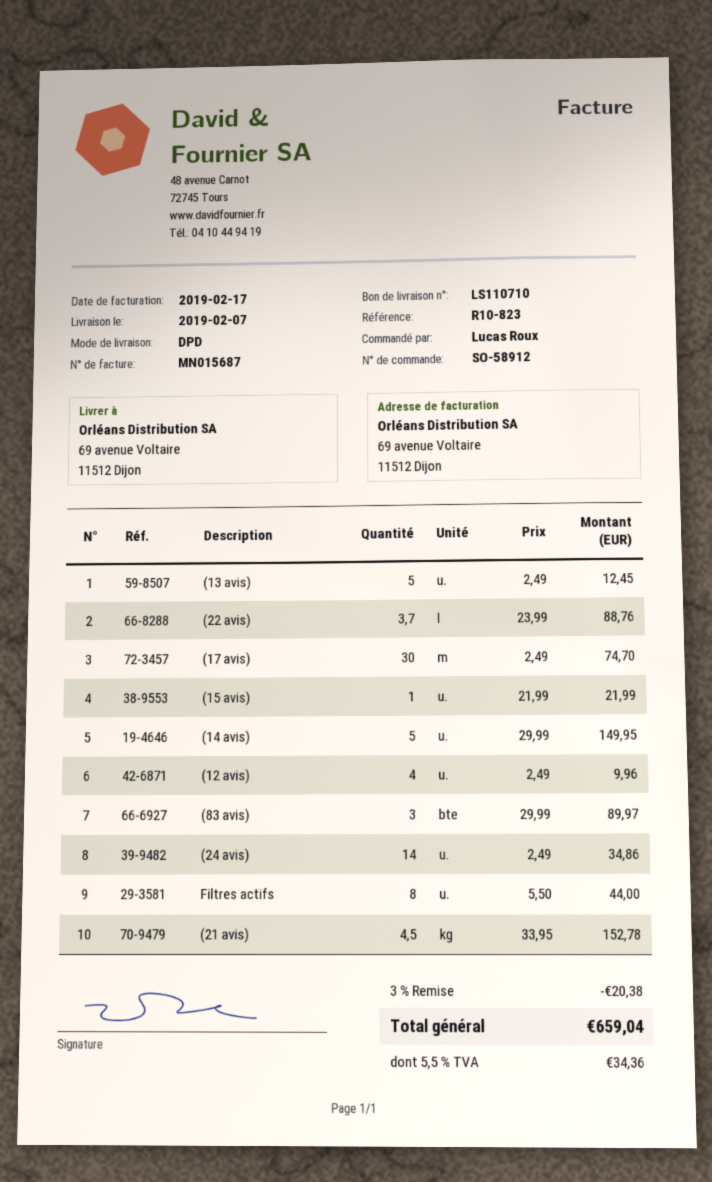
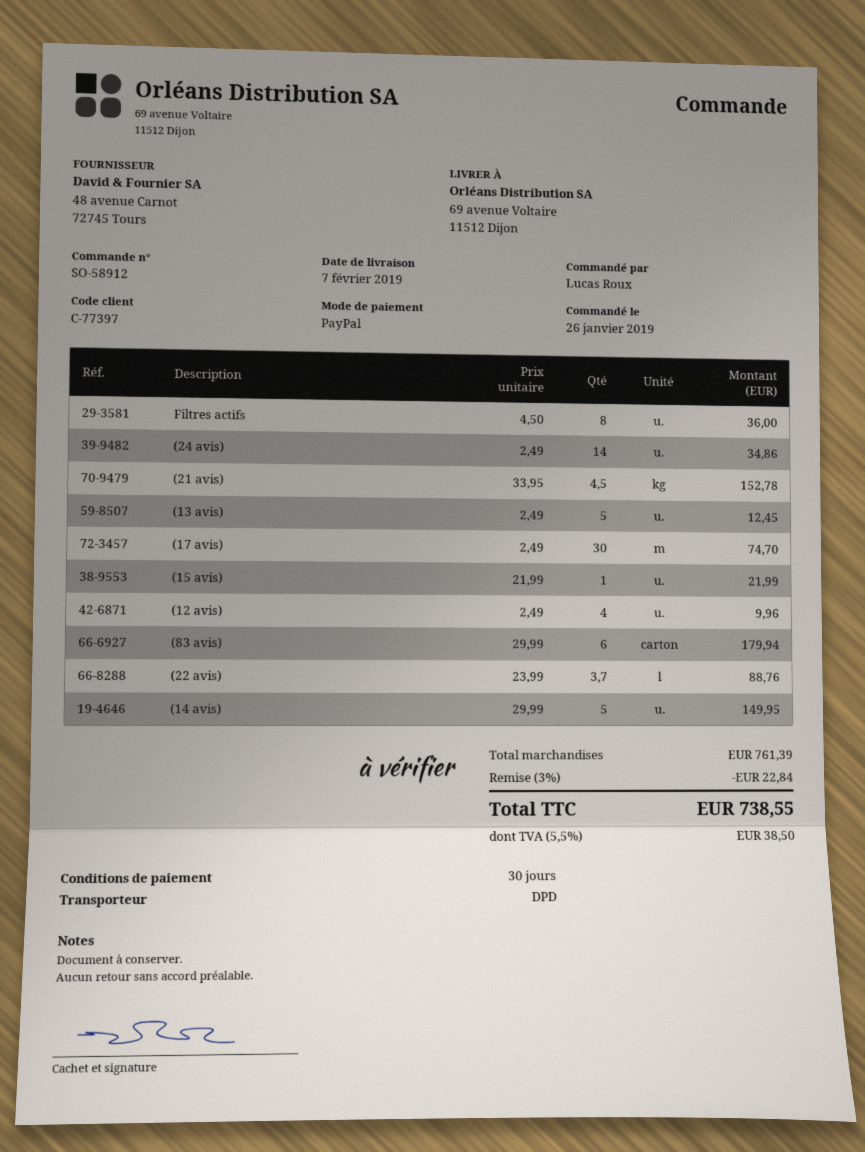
(83 avis): 3 x 29.99 = 89.97 -> 6 x 29.99 = 179.94
Filtres actifs: 8 x 5.50 = 44.00 -> 8 x 4.50 = 36.00
discount: 3% = 20.38 -> 3% = 22.84
tax: 5.5% = 34.36 -> 5.5% = 38.50
total: 659.04 -> 738.55

